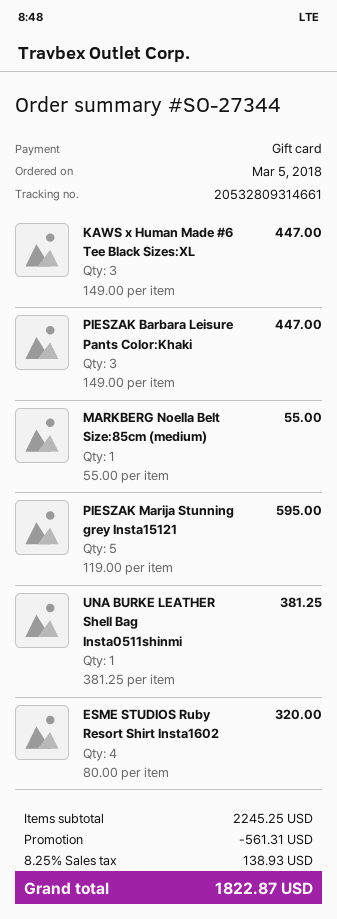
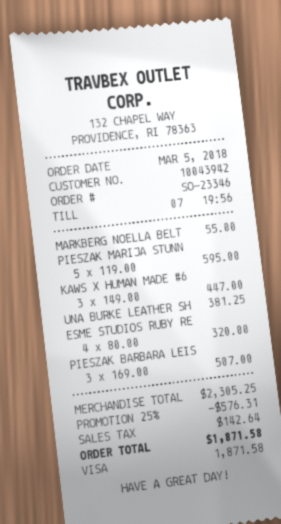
order number: SO-27344 -> SO-23346
payment method: gift card -> Visa
PIESZAK Barbara Leisure Pants Color:Khaki: 3 x 149.00 = 447.00 -> 3 x 169.00 = 507.00
subtotal: 2245.25 -> 2305.25
discount: 561.31 -> 576.31
tax: 138.93 -> 142.64
total: 1822.87 -> 1871.58

